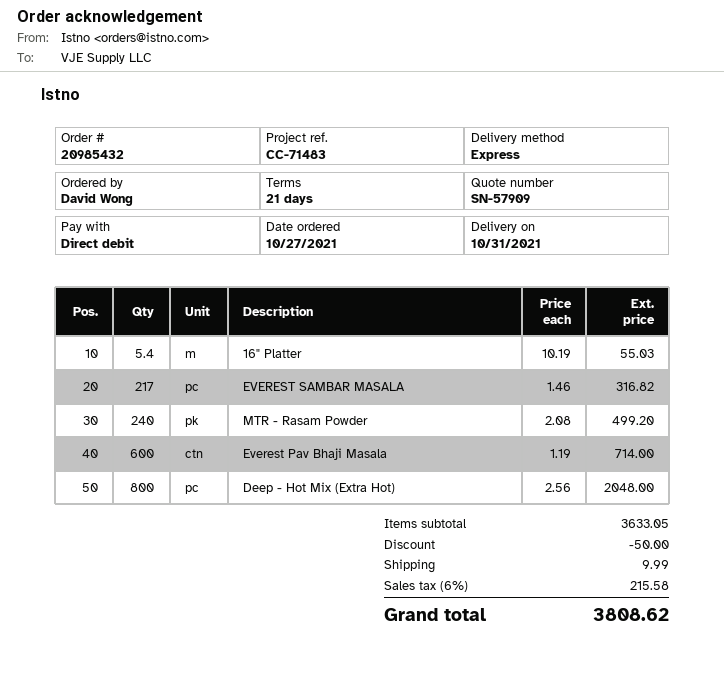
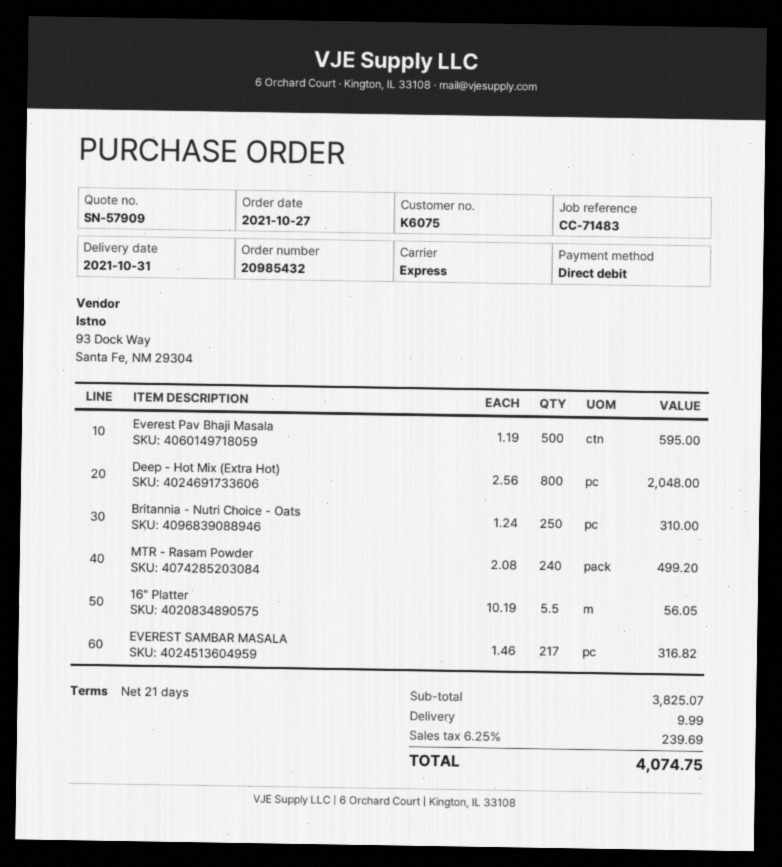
16" Platter: 5.4 x 10.19 = 55.03 -> 5.5 x 10.19 = 56.05
Everest Pav Bhaji Masala: 600 x 1.19 = 714.00 -> 500 x 1.19 = 595.00
Britannia - Nutri Choice - Oats: none -> 250 x 1.24 = 310.00
subtotal: 3633.05 -> 3825.07
discount: 50.00 -> none
tax: 6% = 215.58 -> 6.25% = 239.69
total: 3808.62 -> 4074.75

